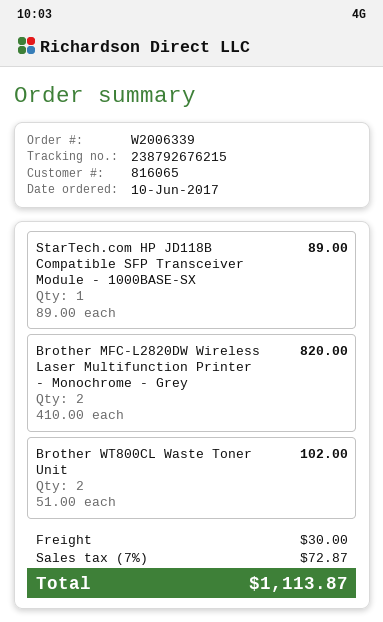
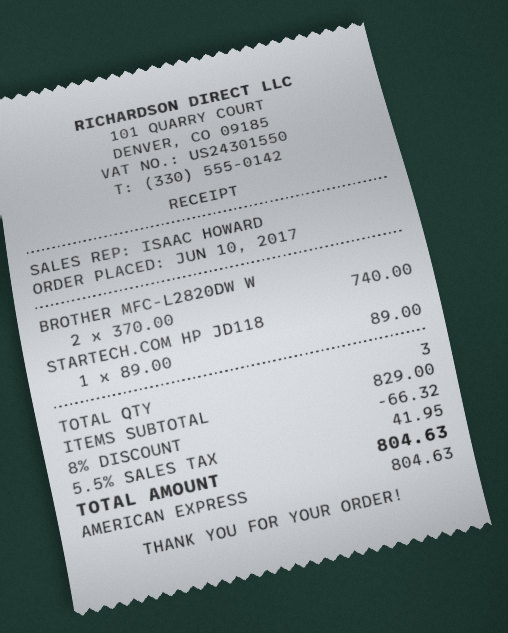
Brother MFC-L2820DW Wireless Laser Multifunction Printer - Monochrome - Grey: 2 x 410.00 = 820.00 -> 2 x 370.00 = 740.00
Brother WT800CL Waste Toner Unit: 2 x 51.00 = 102.00 -> none
discount: none -> 8% = 66.32
shipping: 30.00 -> none
tax: 7% = 72.87 -> 5.5% = 41.95
total: 1113.87 -> 804.63

